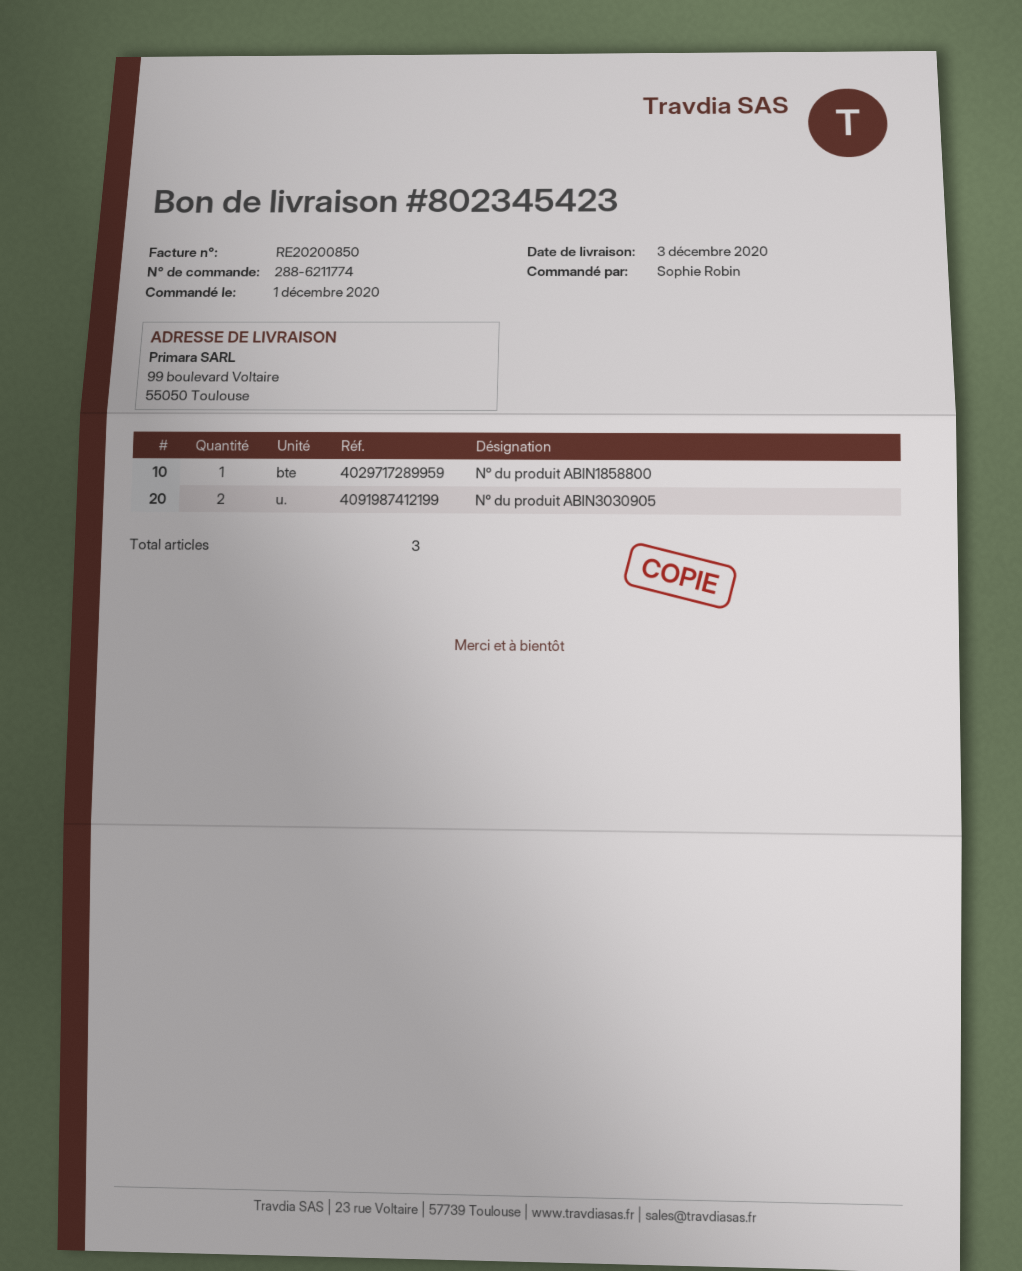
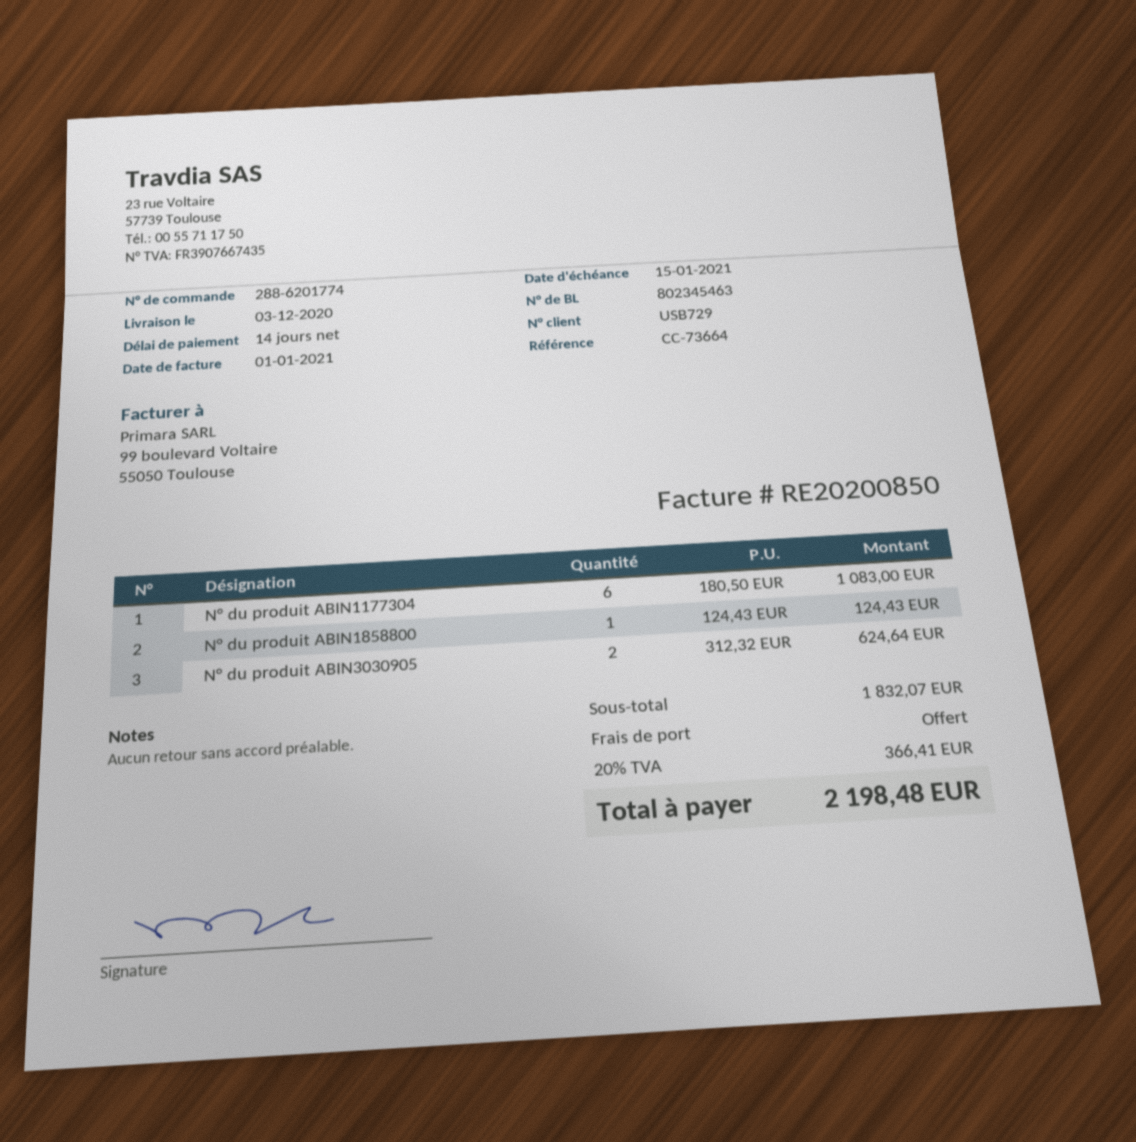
order number: 288-6211774 -> 288-6201774
delivery note number: 802345423 -> 802345463
N° du produit ABIN1177304: none -> 6

